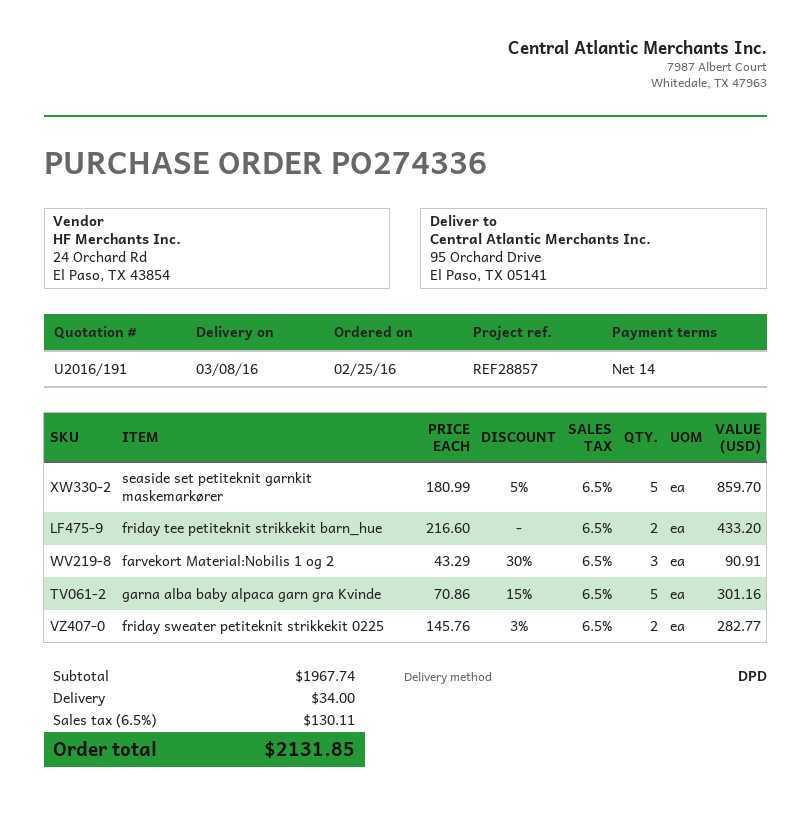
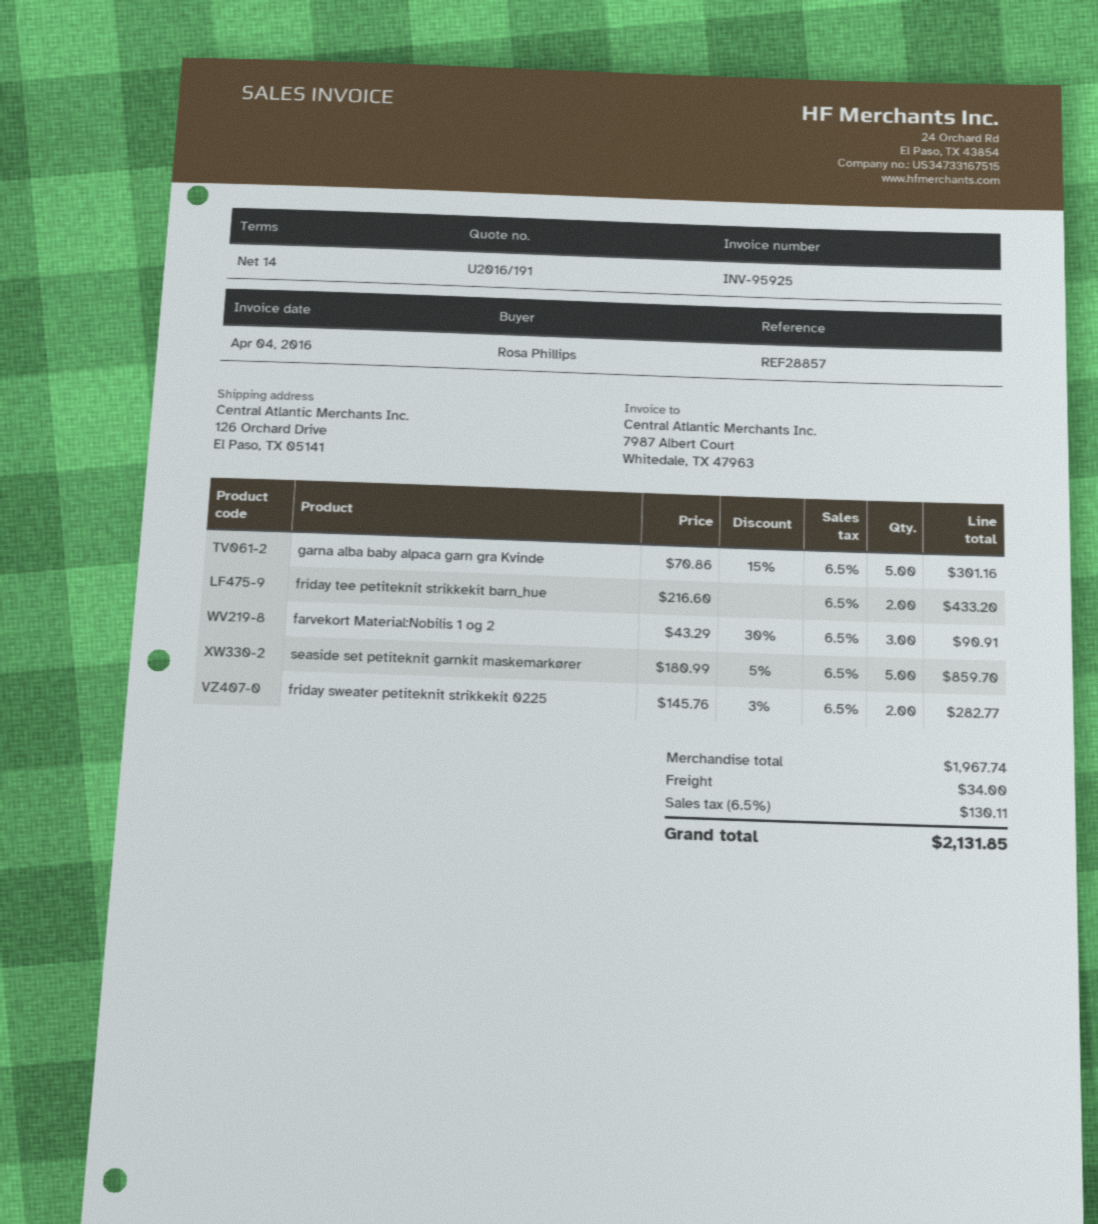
ship to: 95 Orchard Drive, El Paso, TX 05141 -> 126 Orchard Drive, El Paso, TX 05141

